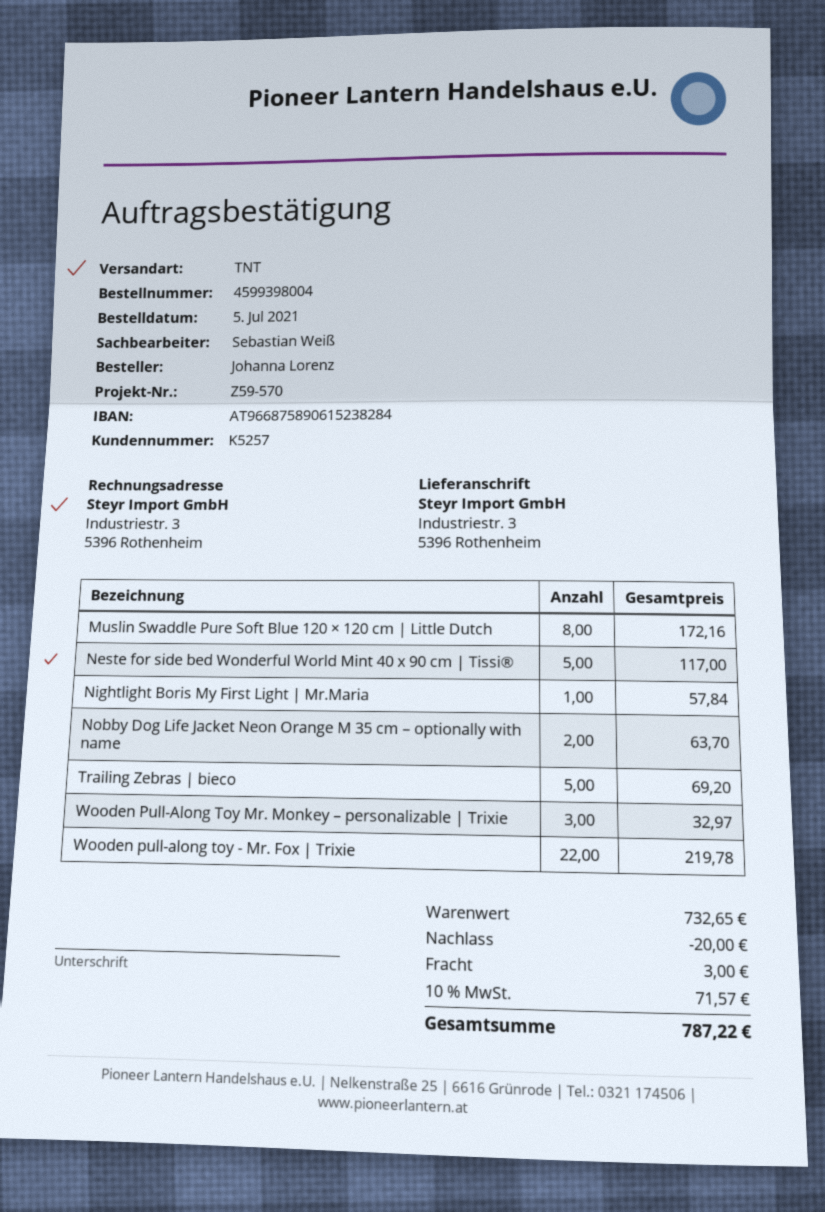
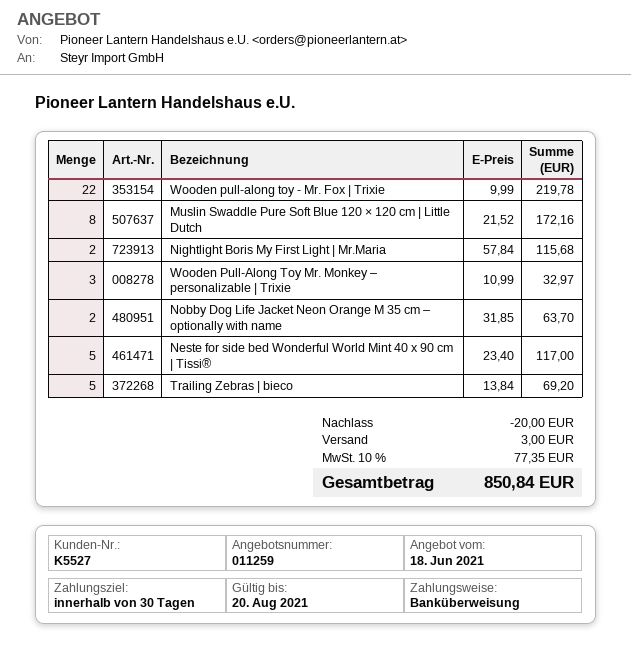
customer number: K5257 -> K5527
Nightlight Boris My First Light | Mr.Maria: 1 for 57.84 -> 2 for 115.68
tax: 10% = 71.57 -> 10% = 77.35
total: 787.22 -> 850.84

